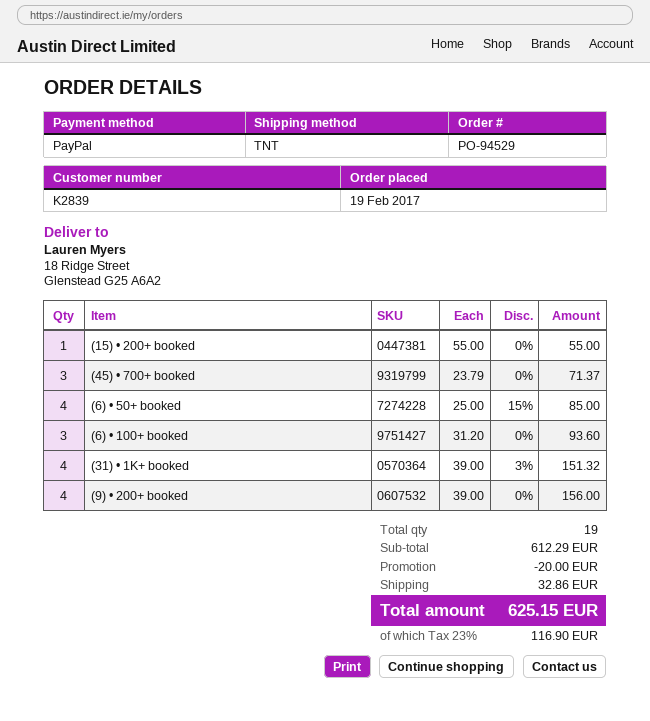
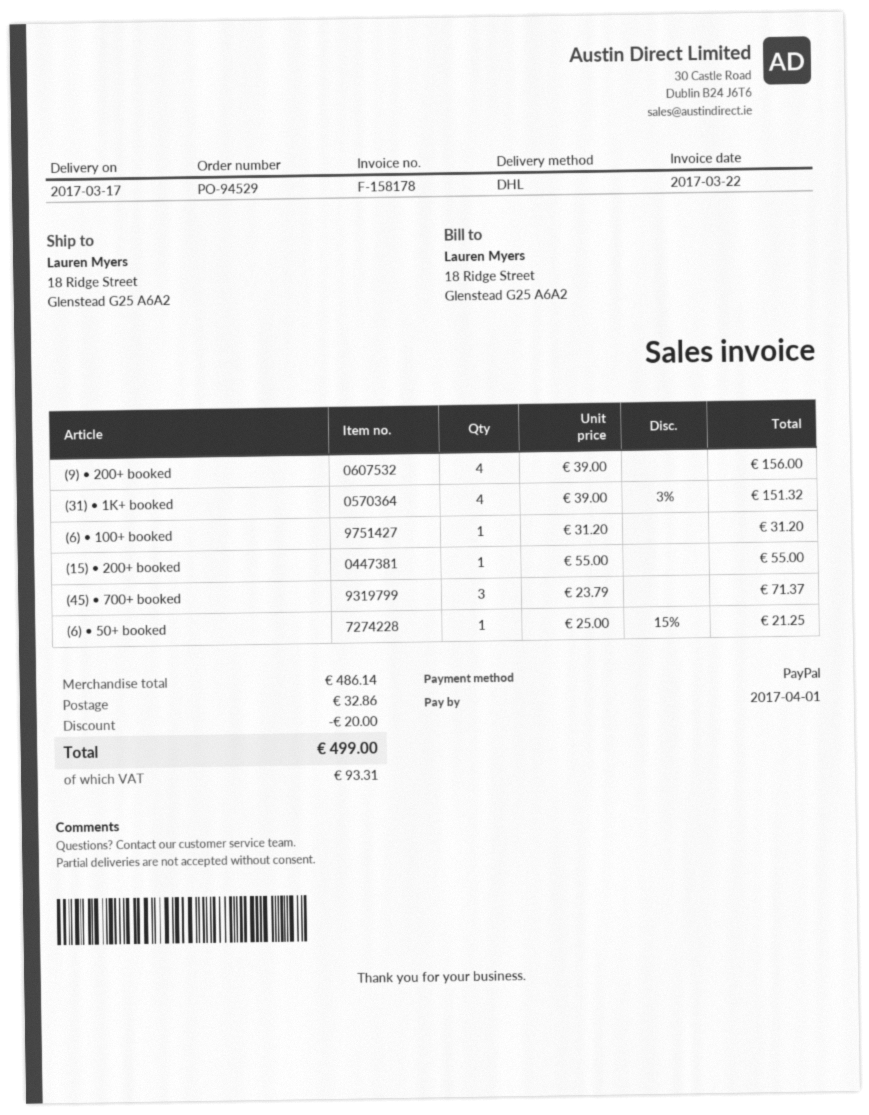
shipping method: TNT -> DHL
(6) • 50+ booked: 4 x 25.00 - 15% = 85.00 -> 1 x 25.00 - 15% = 21.25
(6) • 100+ booked: 3 x 31.20 = 93.60 -> 1 x 31.20 = 31.20
subtotal: 612.29 -> 486.14
tax: 116.90 -> 93.31
total: 625.15 -> 499.00

